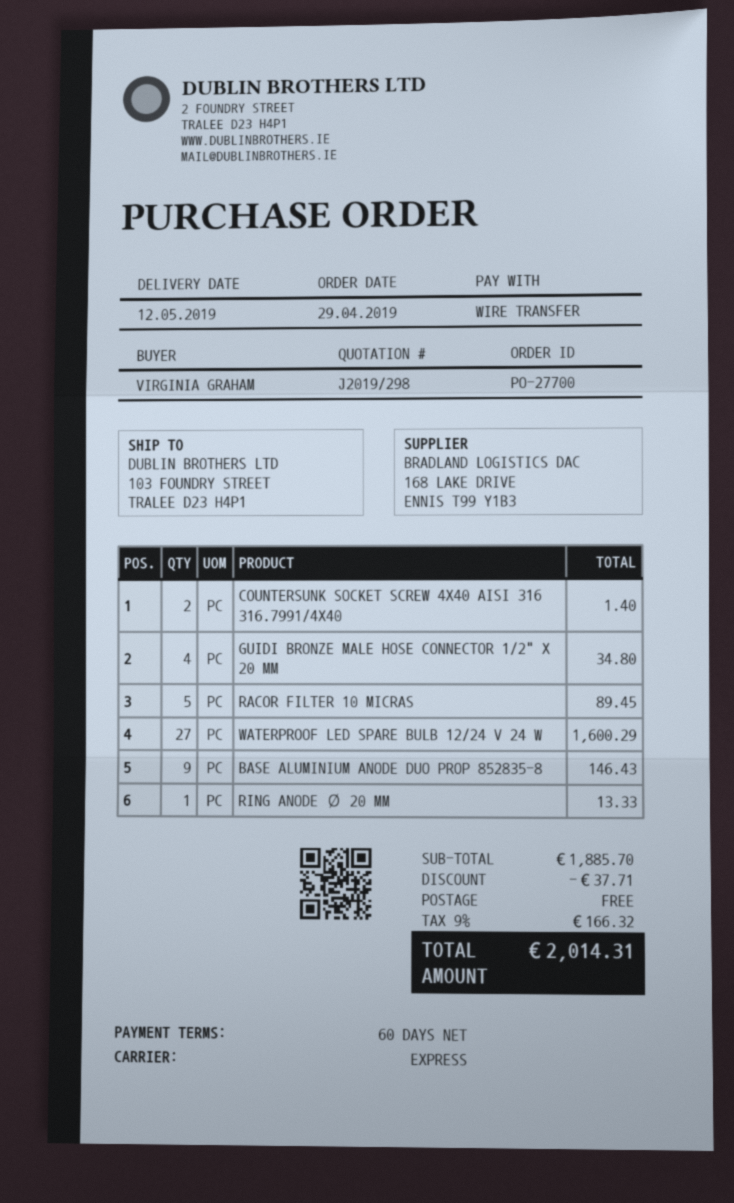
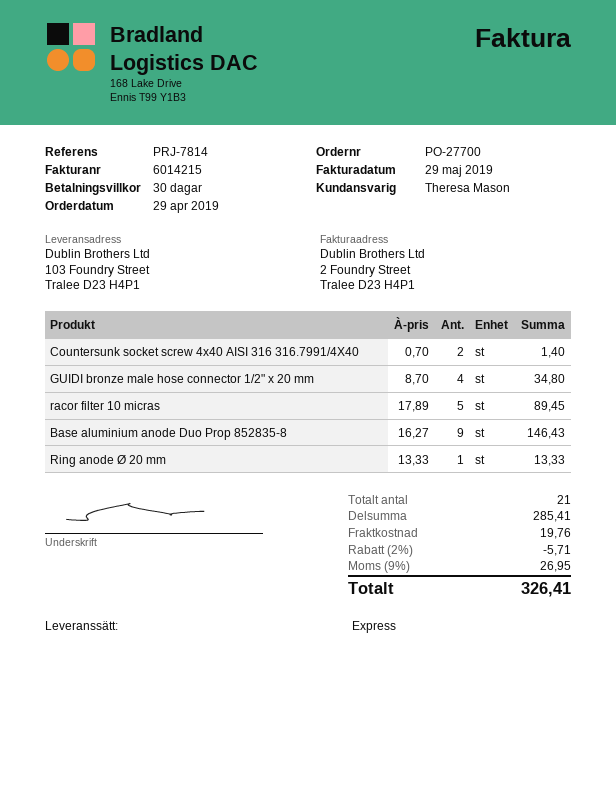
payment terms: 60 days -> 30 days
WATERPROOF LED SPARE BULB 12/24 V 24 W: 27 for 1600.29 -> none
subtotal: 1885.70 -> 285.41
discount: 37.71 -> 5.71
shipping: 0.00 -> 19.76
tax: 9% = 166.32 -> 9% = 26.95
total: 2014.31 -> 326.41

